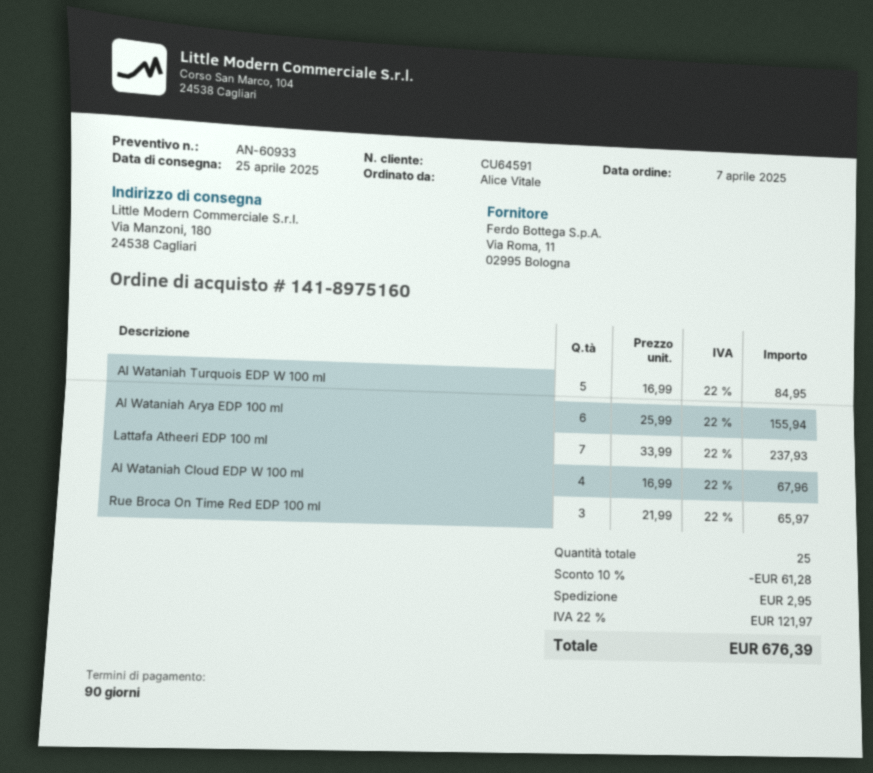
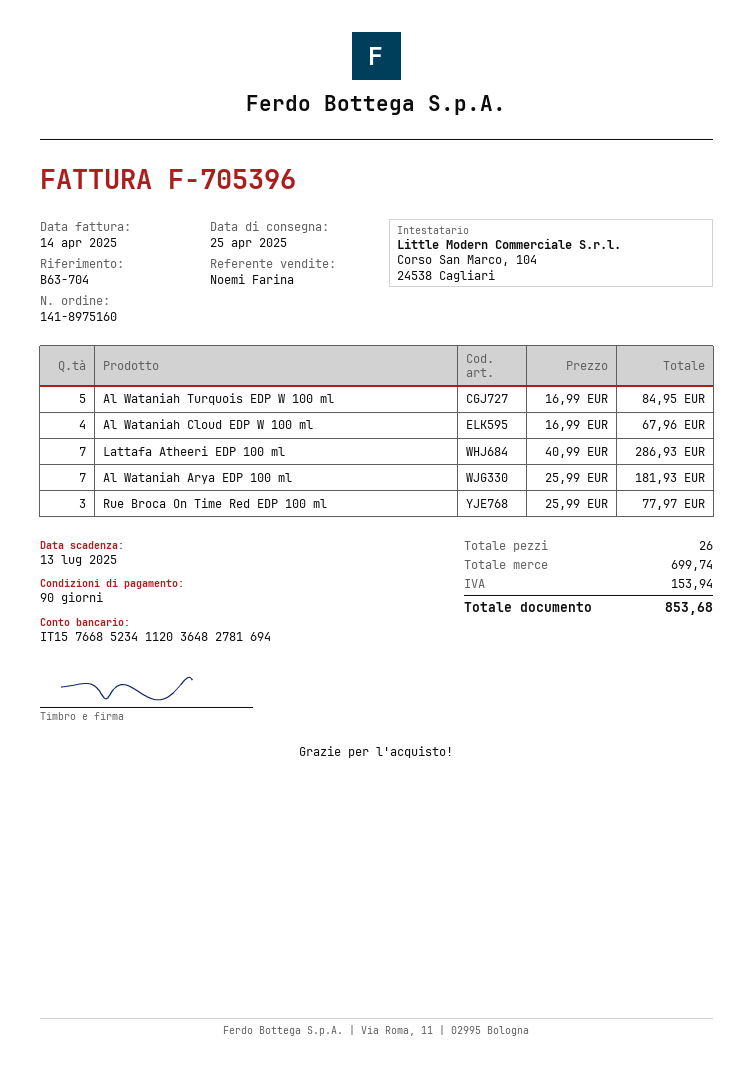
Al Wataniah Arya EDP 100 ml: 6 x 25.99 = 155.94 -> 7 x 25.99 = 181.93
Lattafa Atheeri EDP 100 ml: 7 x 33.99 = 237.93 -> 7 x 40.99 = 286.93
Rue Broca On Time Red EDP 100 ml: 3 x 21.99 = 65.97 -> 3 x 25.99 = 77.97
total quantity: 25 -> 26
discount: 10% = 61.28 -> none
shipping: 2.95 -> none
tax: 121.97 -> 153.94
total: 676.39 -> 853.68

